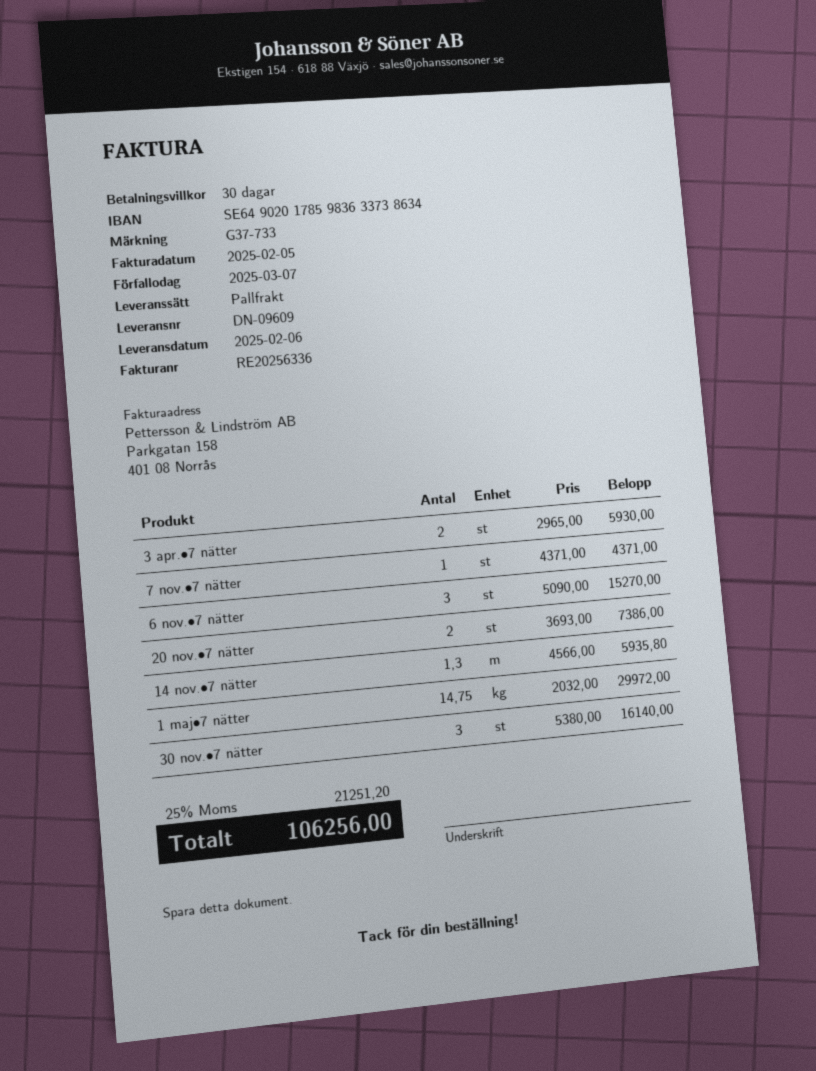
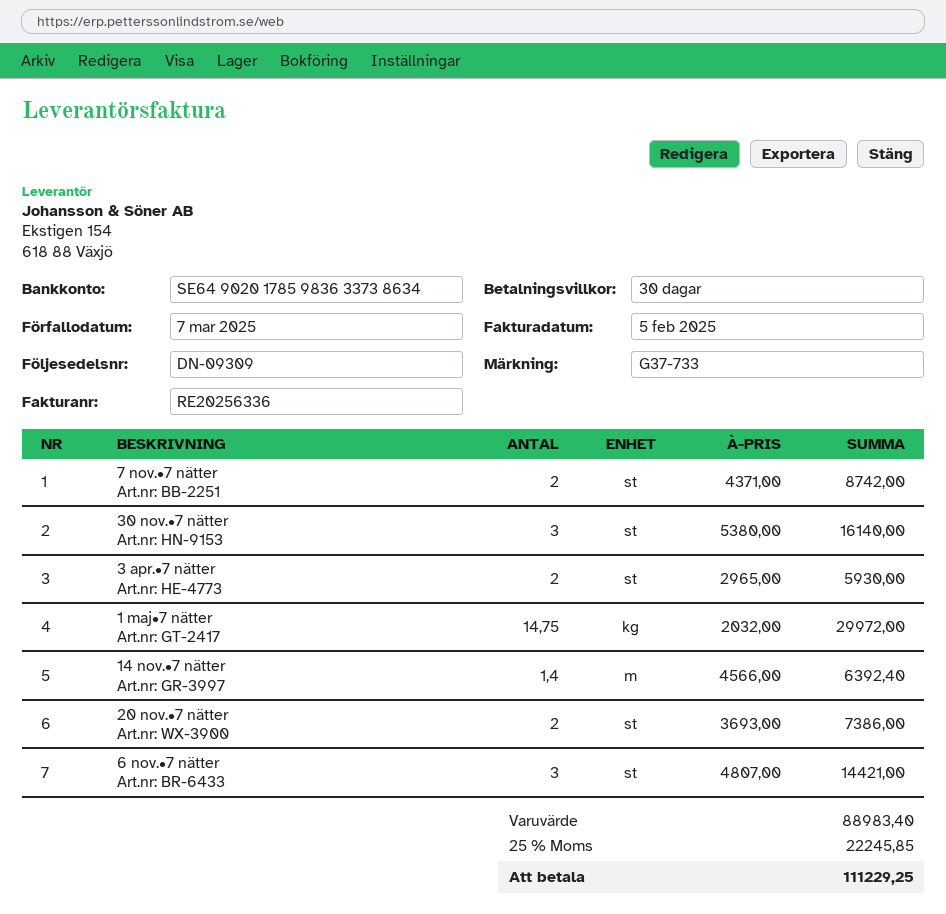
delivery note number: DN-09609 -> DN-09309
7 nov.•7 nätter: 1 x 4371.00 = 4371.00 -> 2 x 4371.00 = 8742.00
6 nov.•7 nätter: 3 x 5090.00 = 15270.00 -> 3 x 4807.00 = 14421.00
14 nov.•7 nätter: 1.3 x 4566.00 = 5935.80 -> 1.4 x 4566.00 = 6392.40
tax: 25% = 21251.20 -> 25% = 22245.85
total: 106256.00 -> 111229.25

